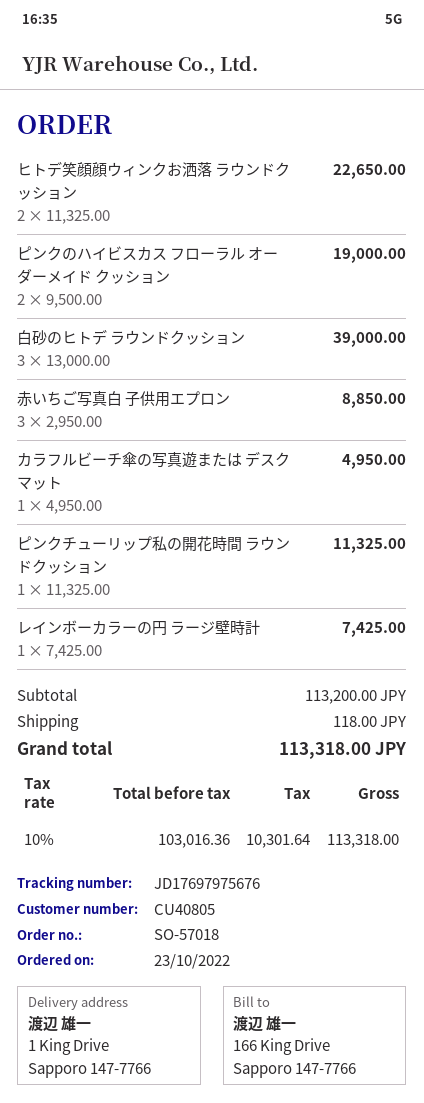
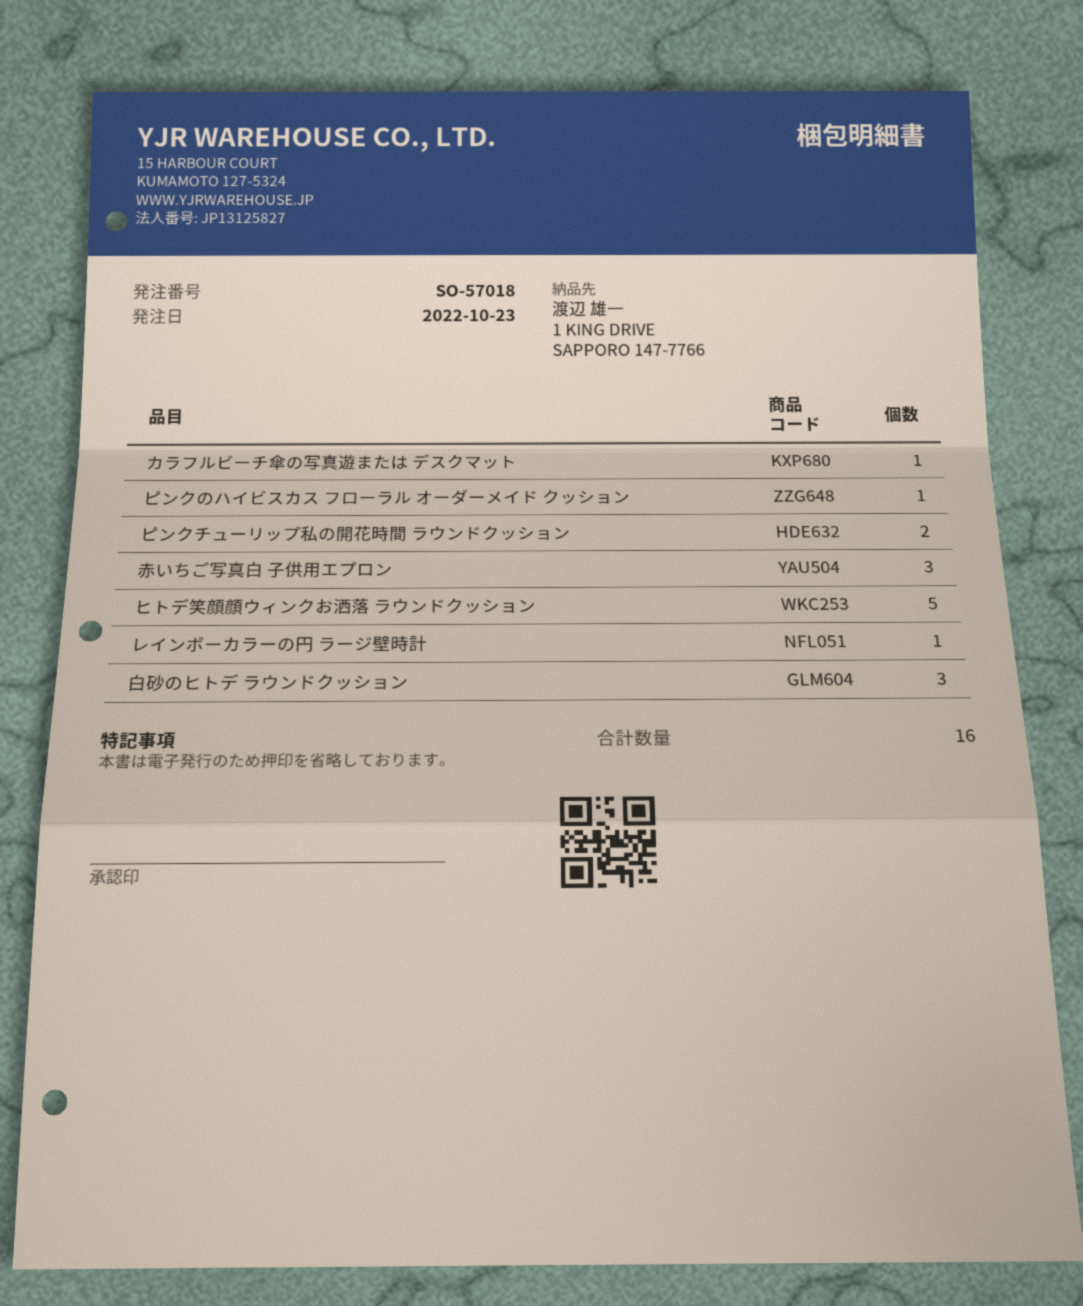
ヒトデ笑顔顔ウィンクお洒落 ラウンドクッション: 2 -> 5
ピンクのハイビスカス フローラル オーダーメイド クッション: 2 -> 1
ピンクチューリップ私の開花時間 ラウンドクッション: 1 -> 2

